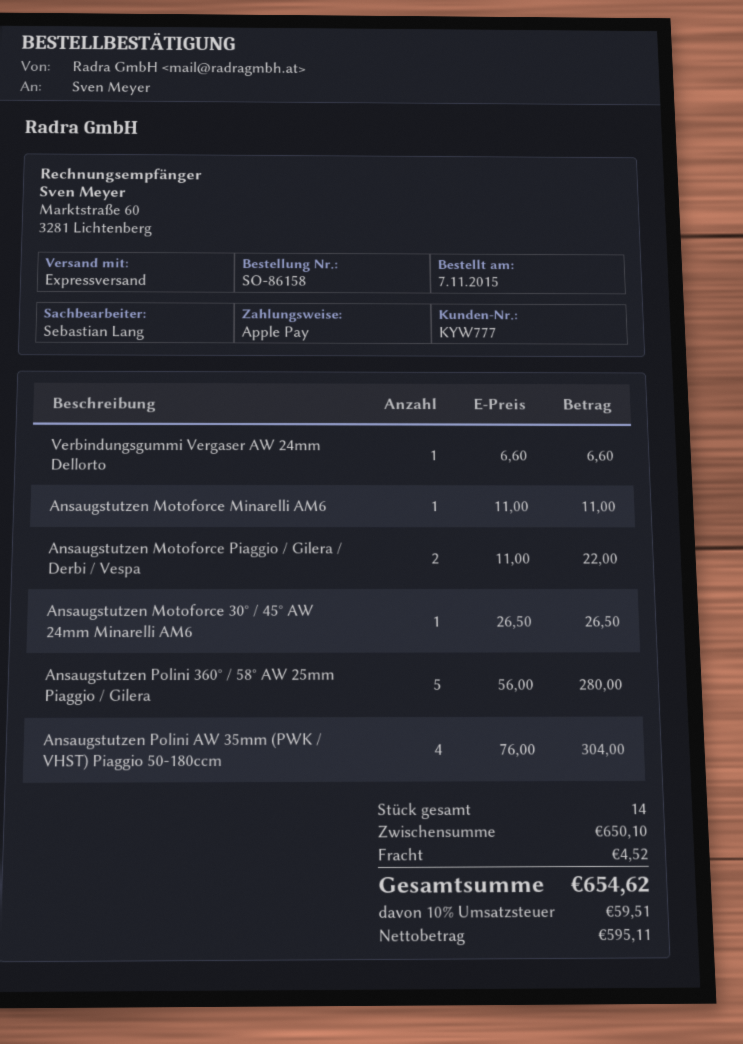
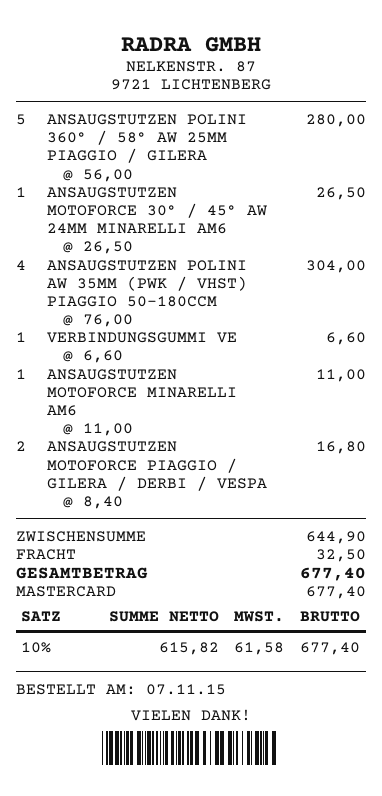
payment method: Apple Pay -> Mastercard
Ansaugstutzen Motoforce Piaggio / Gilera / Derbi / Vespa: 2 x 11.00 = 22.00 -> 2 x 8.40 = 16.80
subtotal: 650.10 -> 644.90
shipping: 4.52 -> 32.50
net: 595.11 -> 615.82
tax: 10% = 59.51 -> 10% = 61.58
total: 654.62 -> 677.40

